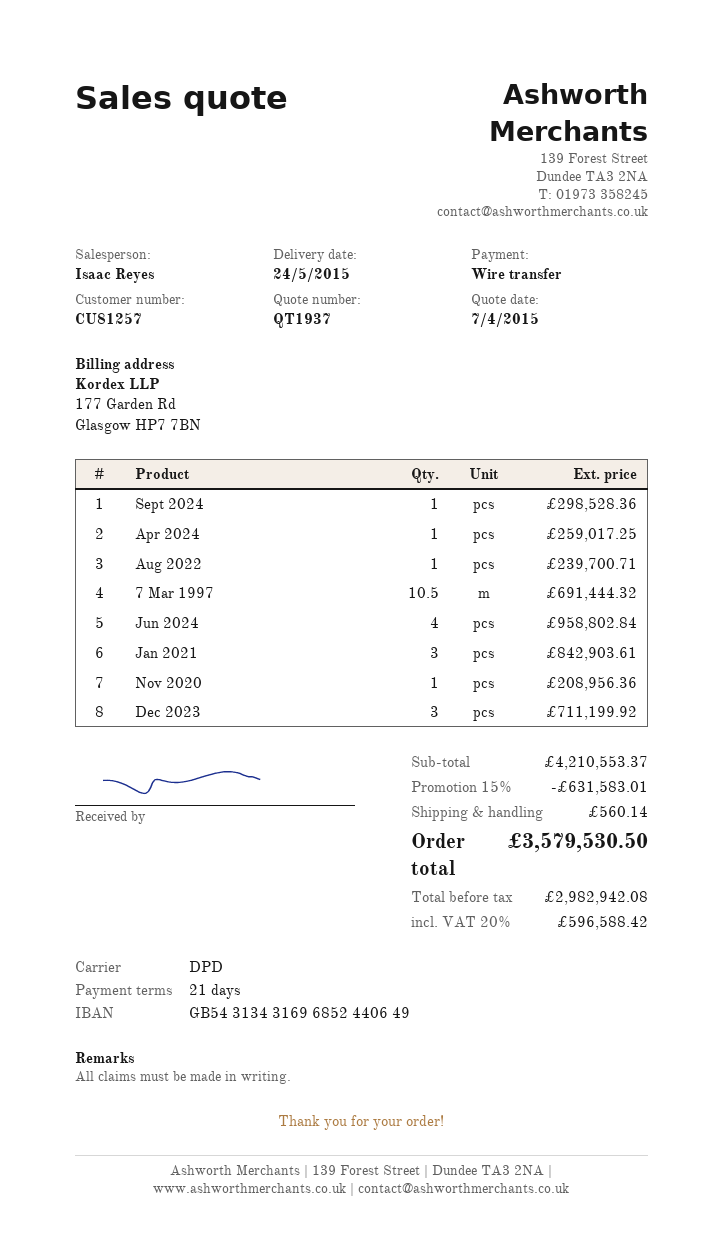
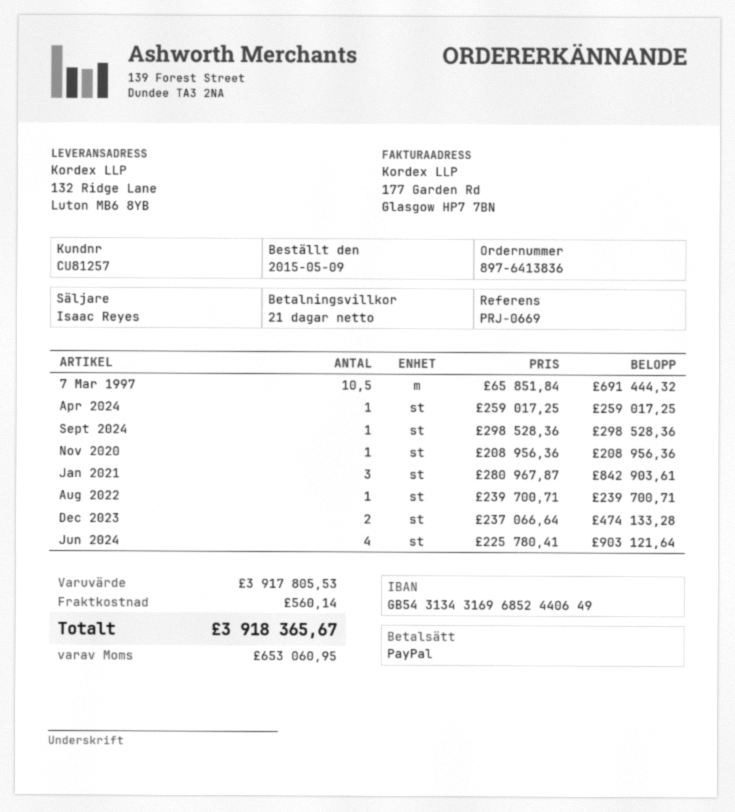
payment method: bank transfer -> PayPal
Jun 2024: 4 for 958802.84 -> 4 for 903121.64
Dec 2023: 3 for 711199.92 -> 2 for 474133.28
subtotal: 4210553.37 -> 3917805.53
discount: 15% = 631583.01 -> none
tax: 596588.42 -> 653060.95
total: 3579530.50 -> 3918365.67

